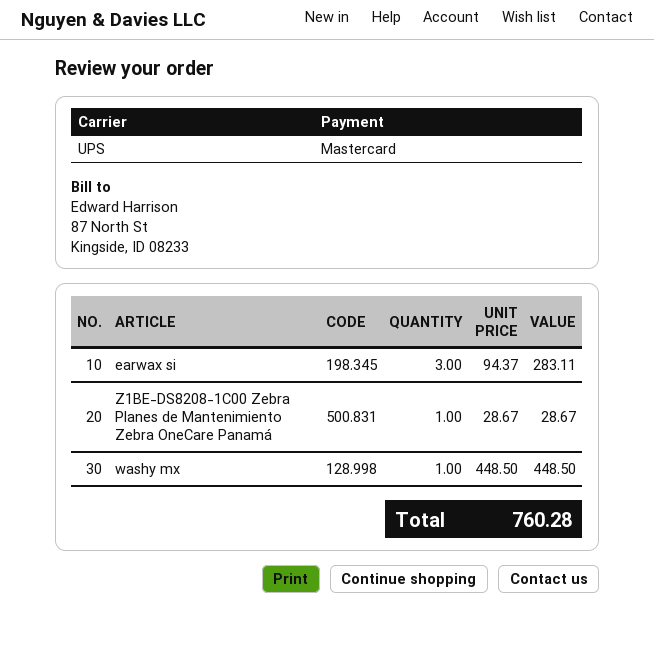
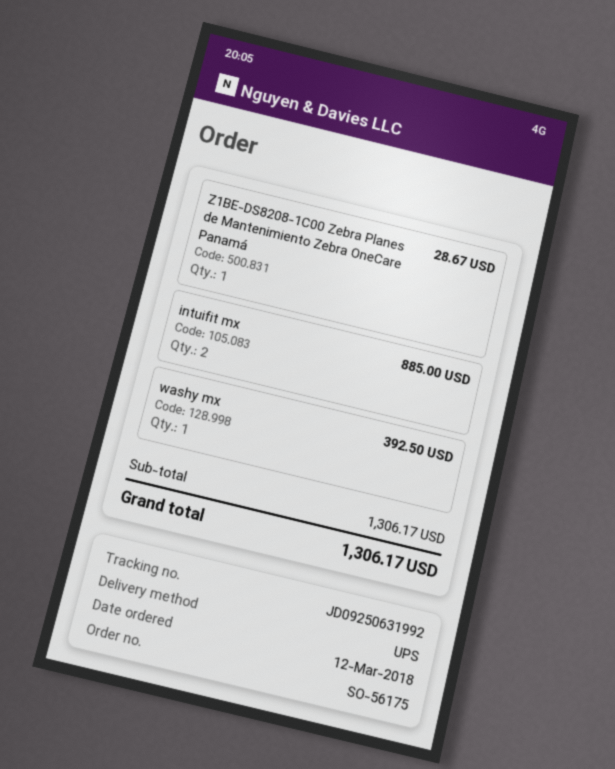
earwax si: 3 for 283.11 -> none
washy mx: 1 for 448.50 -> 1 for 392.50
intuifit mx: none -> 2 for 885.00
total: 760.28 -> 1306.17

